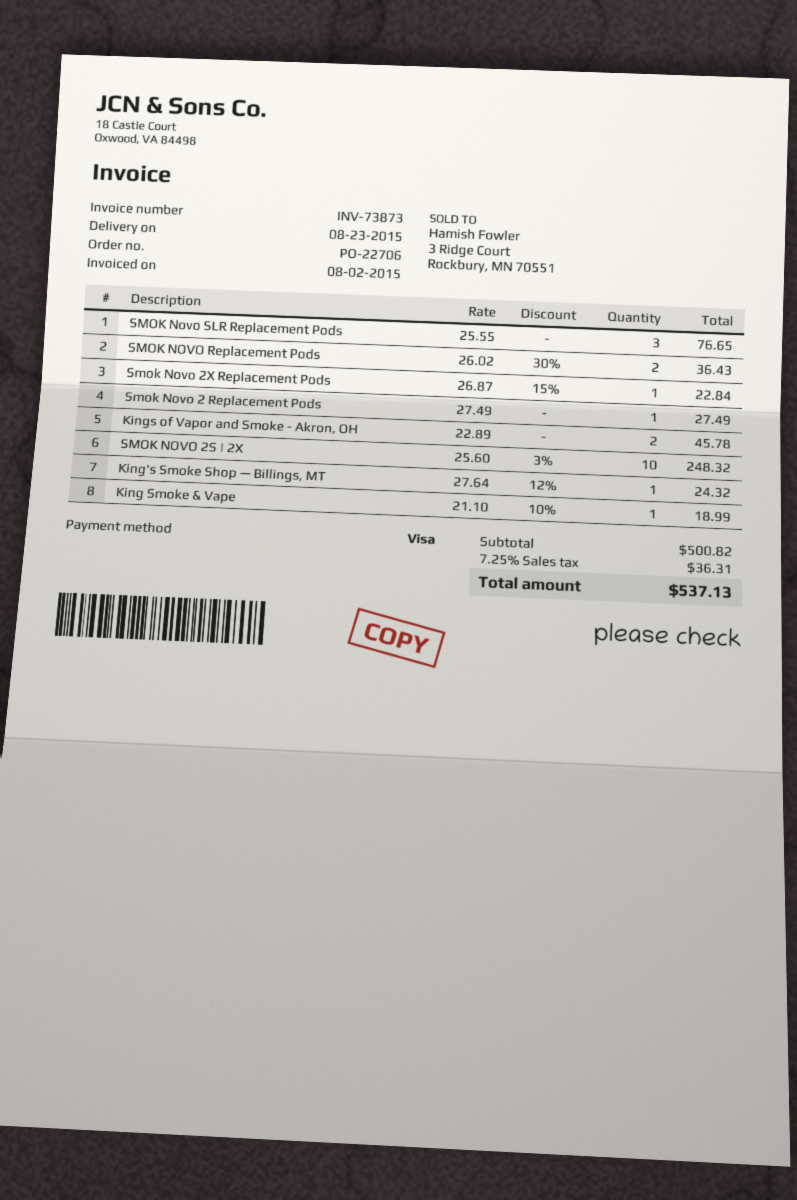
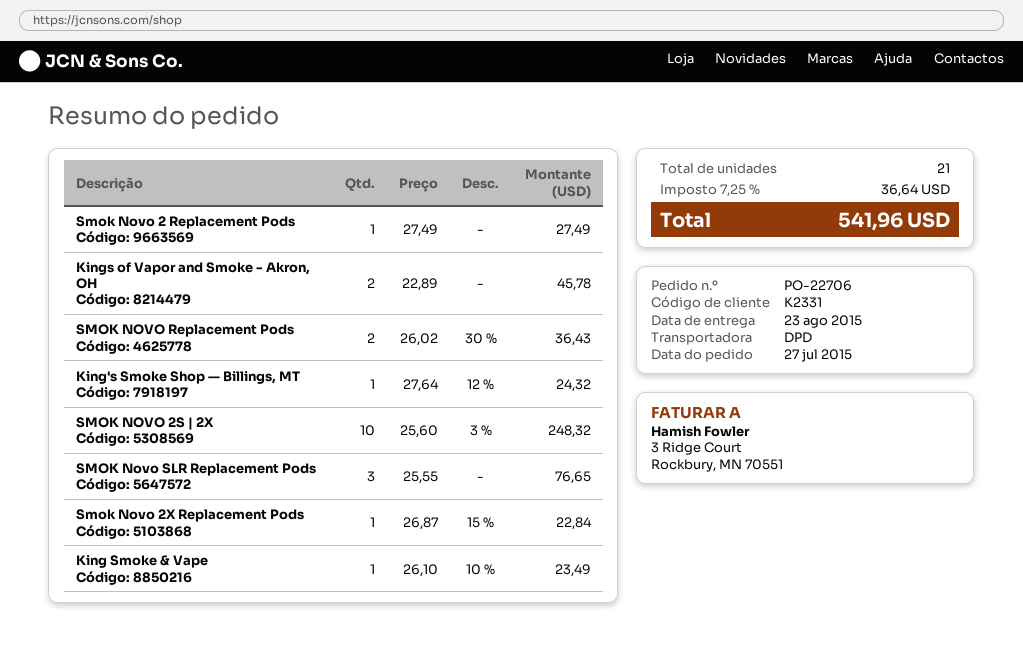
King Smoke & Vape: 1 x 21.10 - 10% = 18.99 -> 1 x 26.10 - 10% = 23.49
tax: 7.25% = 36.31 -> 7.25% = 36.64
total: 537.13 -> 541.96

